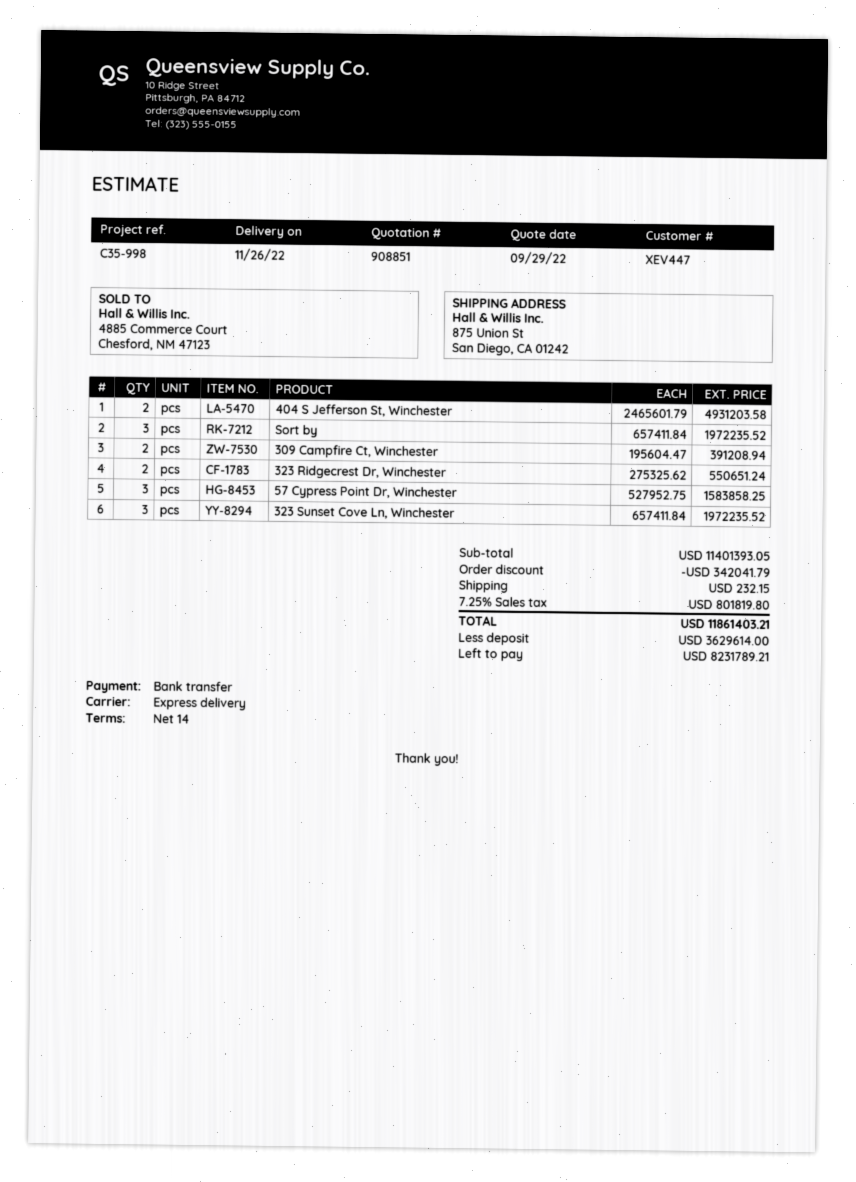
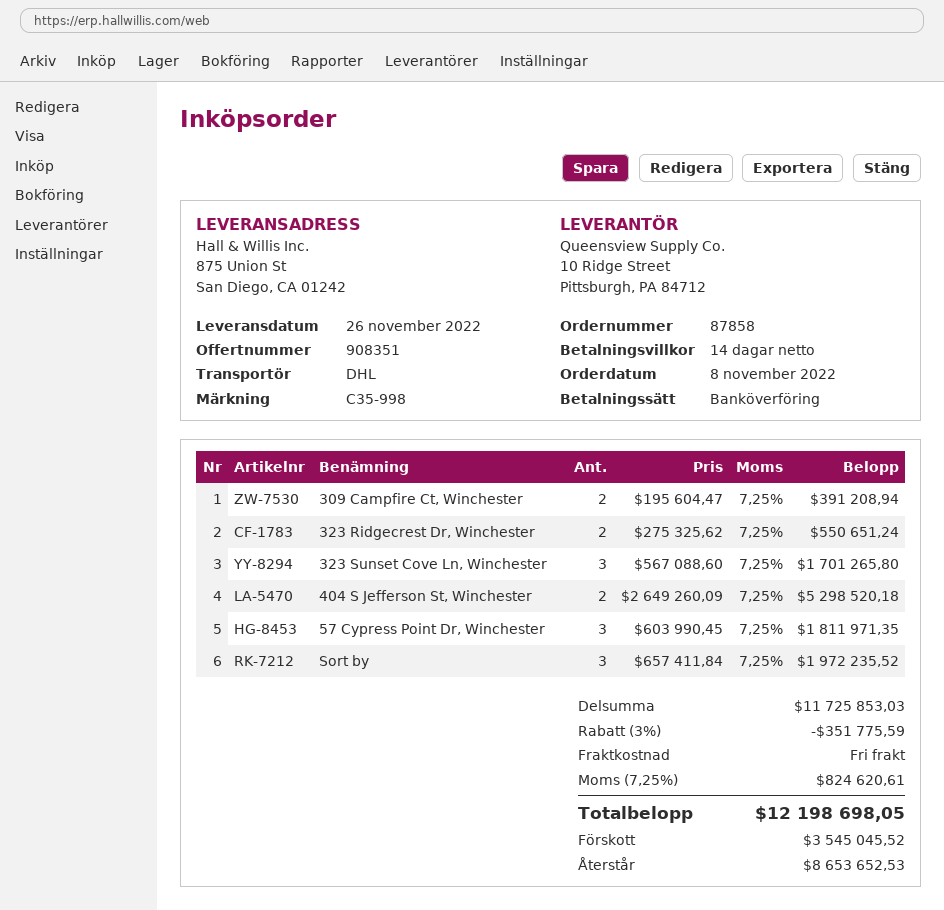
quote number: 908851 -> 908351
shipping method: express -> DHL
404 S Jefferson St, Winchester: 2 x 2465601.79 = 4931203.58 -> 2 x 2649260.09 = 5298520.18
57 Cypress Point Dr, Winchester: 3 x 527952.75 = 1583858.25 -> 3 x 603990.45 = 1811971.35
323 Sunset Cove Ln, Winchester: 3 x 657411.84 = 1972235.52 -> 3 x 567088.60 = 1701265.80
subtotal: 11401393.05 -> 11725853.03
discount: 342041.79 -> 351775.59
shipping: 232.15 -> 0.00
tax: 7.25% = 801819.80 -> 7.25% = 824620.61
total: 11861403.21 -> 12198698.05
deposit: 3629614.00 -> 3545045.52
balance: 8231789.21 -> 8653652.53

